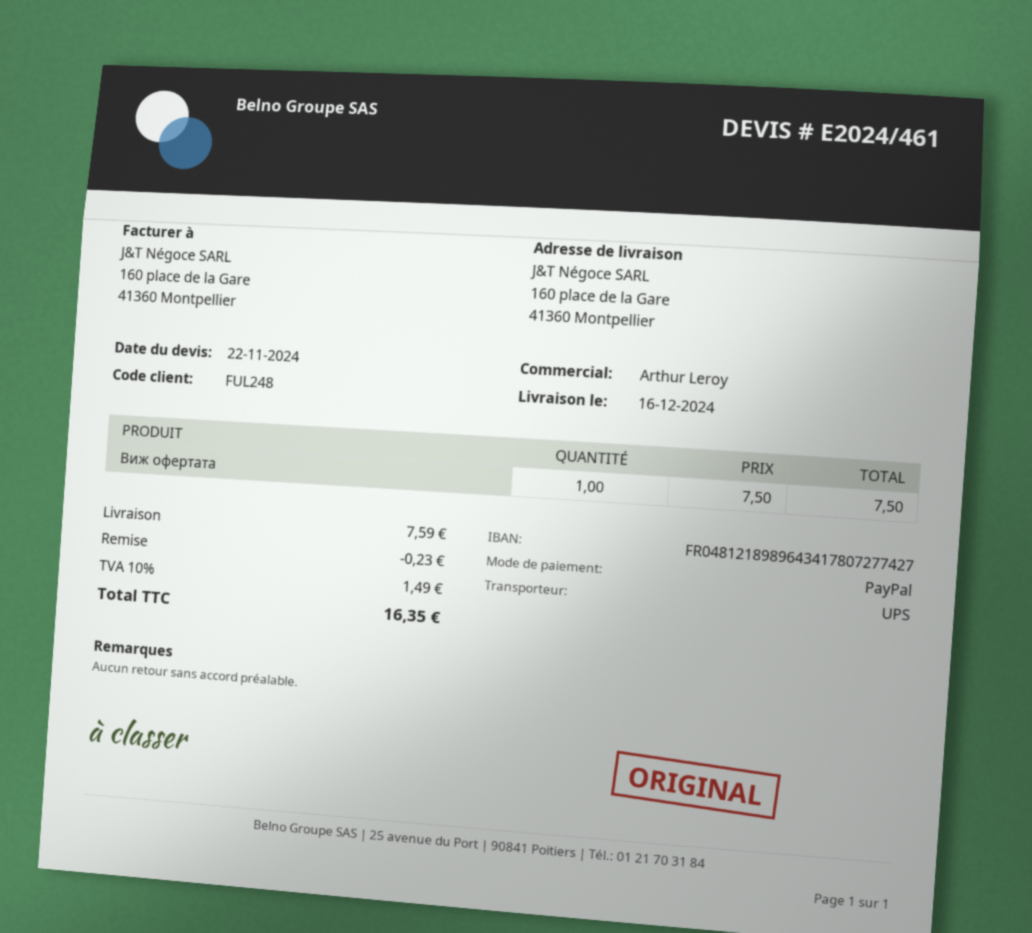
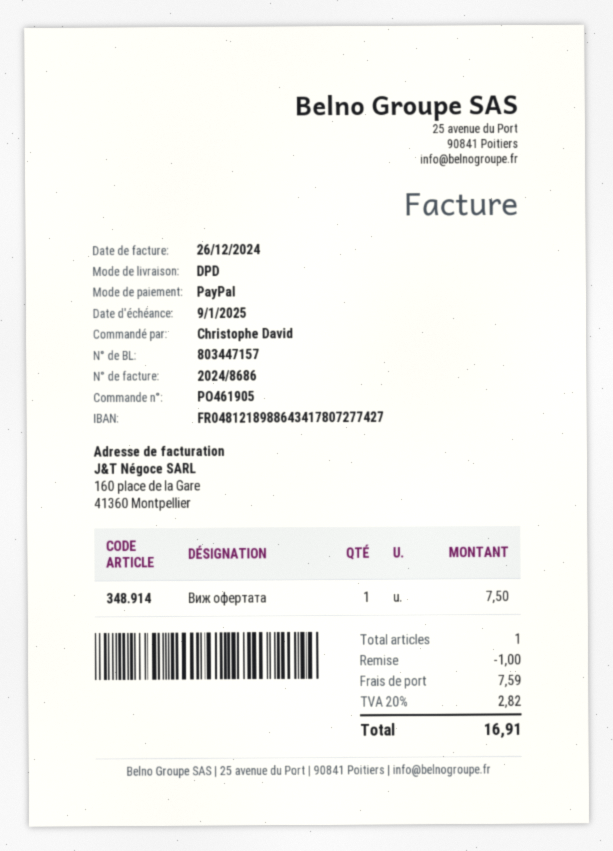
bank account: FR0481218989643417807277427 -> FR0481218988643417807277427
shipping method: UPS -> DPD
discount: 0.23 -> 1.00
tax: 10% = 1.49 -> 20% = 2.82
total: 16.35 -> 16.91

